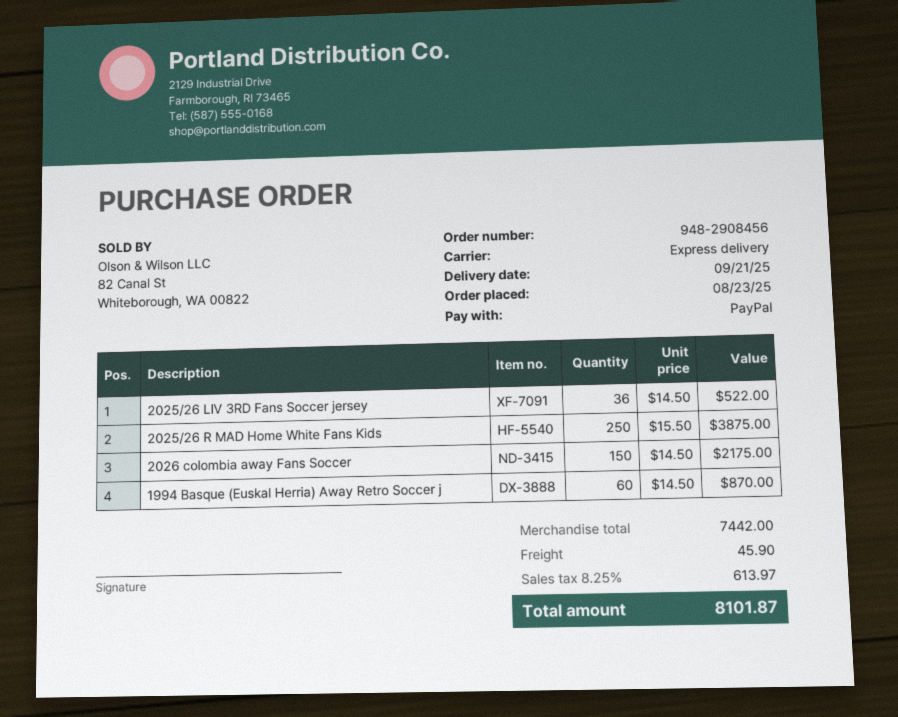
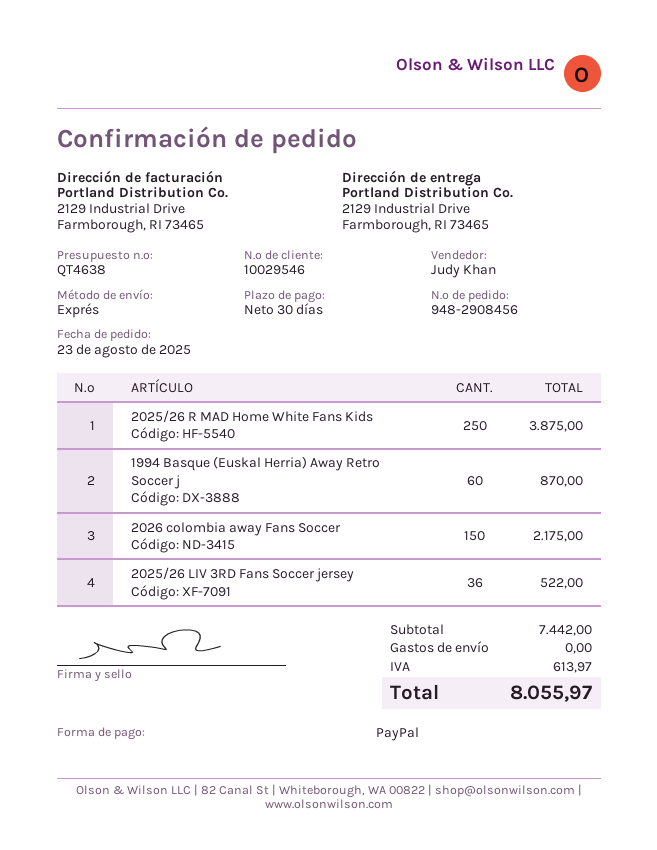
shipping: 45.90 -> 0.00
total: 8101.87 -> 8055.97

